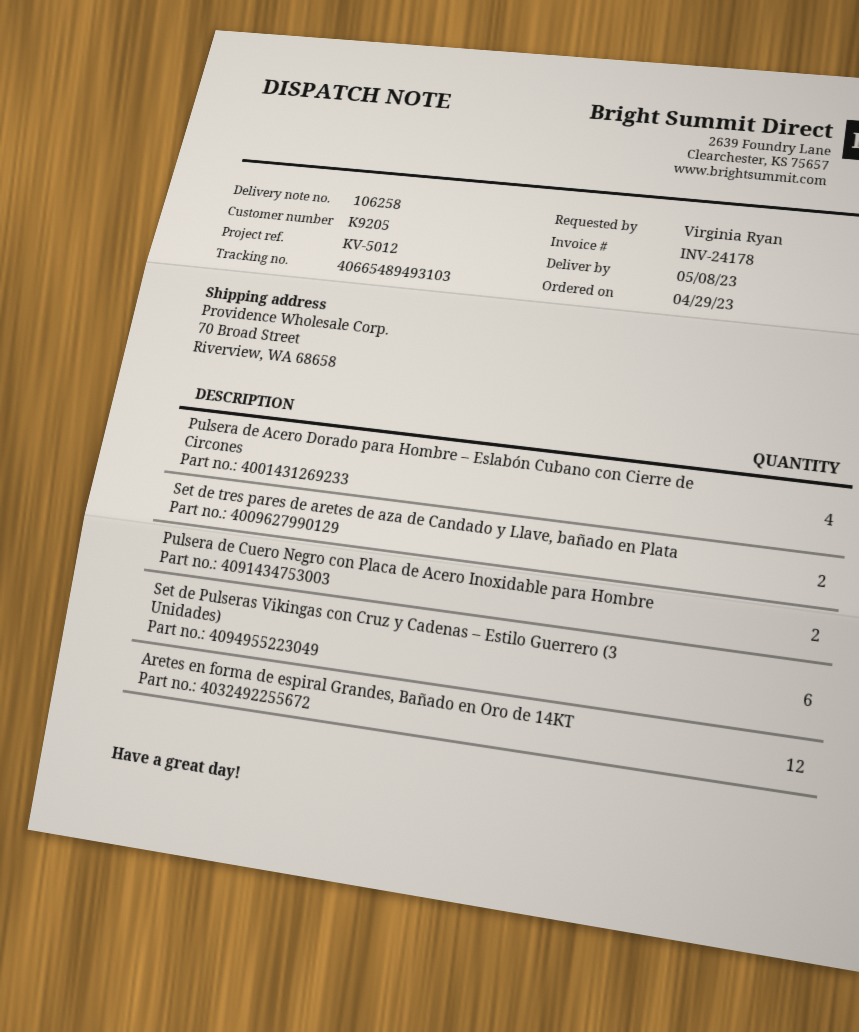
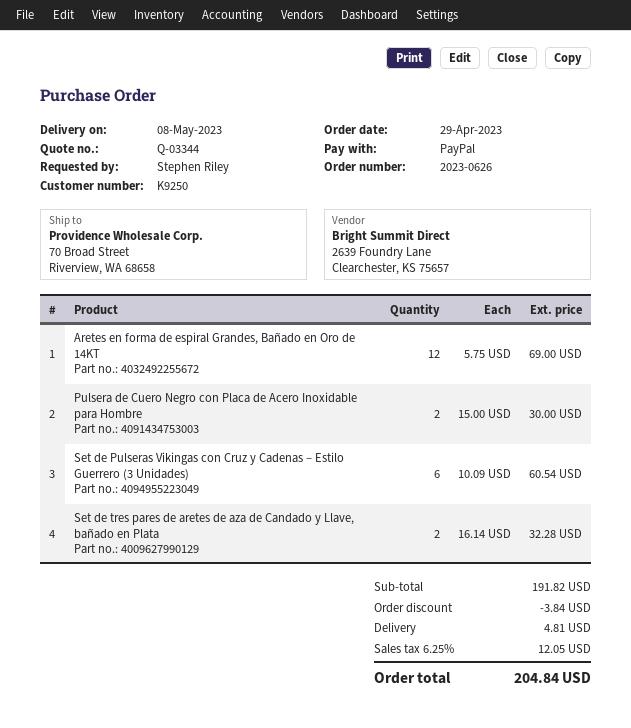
customer number: K9205 -> K9250
ordered by: Virginia Ryan -> Stephen Riley
Pulsera de Acero Dorado para Hombre – Eslabón Cubano con Cierre de Circones: 4 -> none

